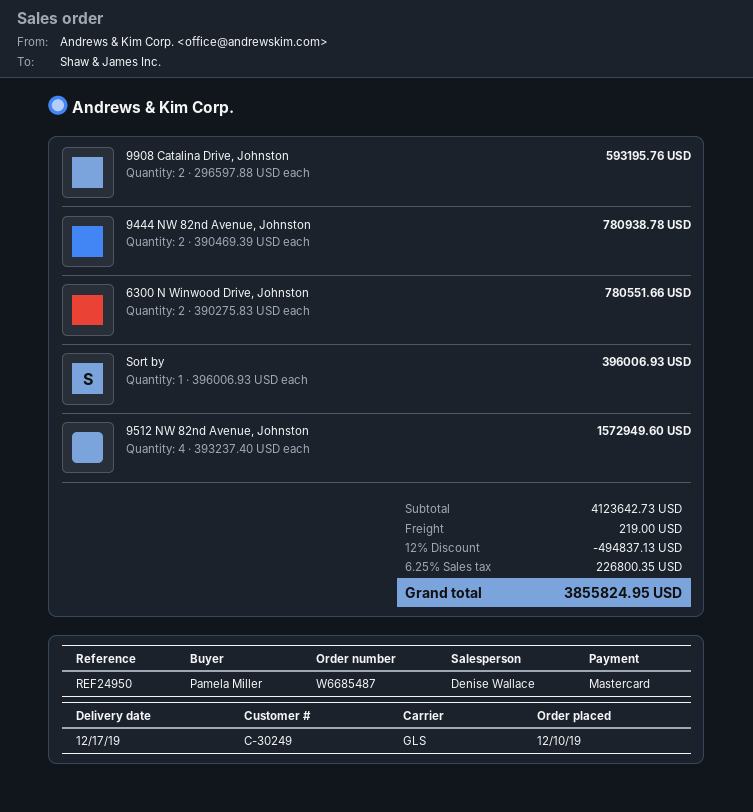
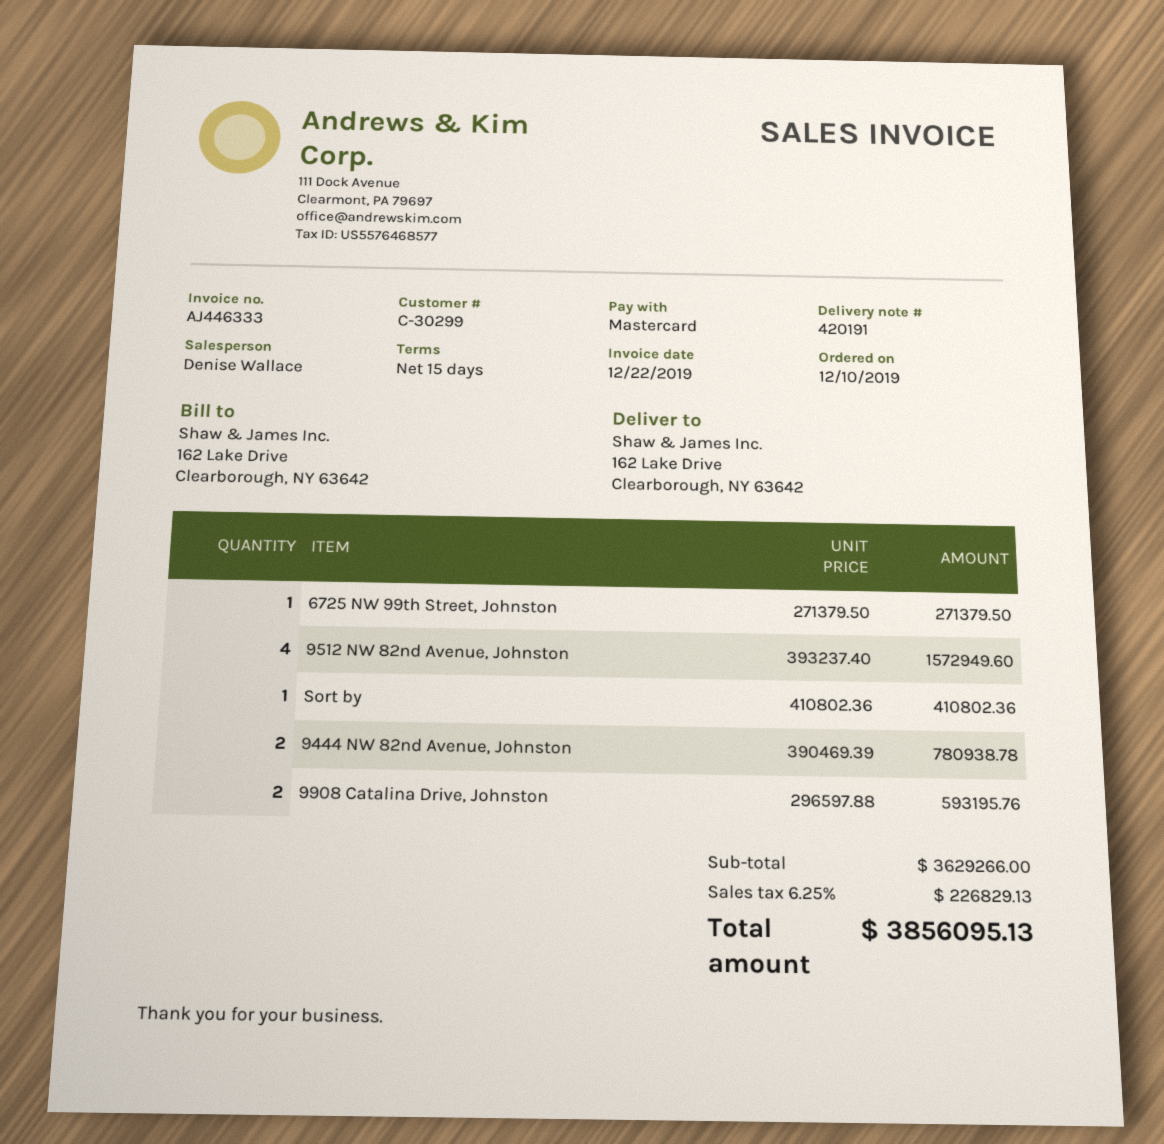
customer number: C-30249 -> C-30299
6300 N Winwood Drive, Johnston: 2 x 390275.83 = 780551.66 -> none
Sort by: 1 x 396006.93 = 396006.93 -> 1 x 410802.36 = 410802.36
6725 NW 99th Street, Johnston: none -> 1 x 271379.50 = 271379.50
subtotal: 4123642.73 -> 3629266.00
discount: 12% = 494837.13 -> none
shipping: 219.00 -> none
tax: 6.25% = 226800.35 -> 6.25% = 226829.13
total: 3855824.95 -> 3856095.13

